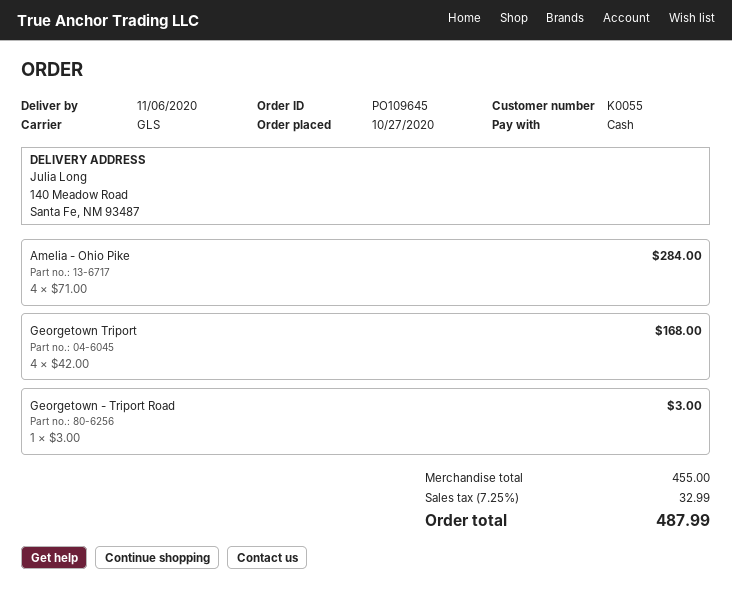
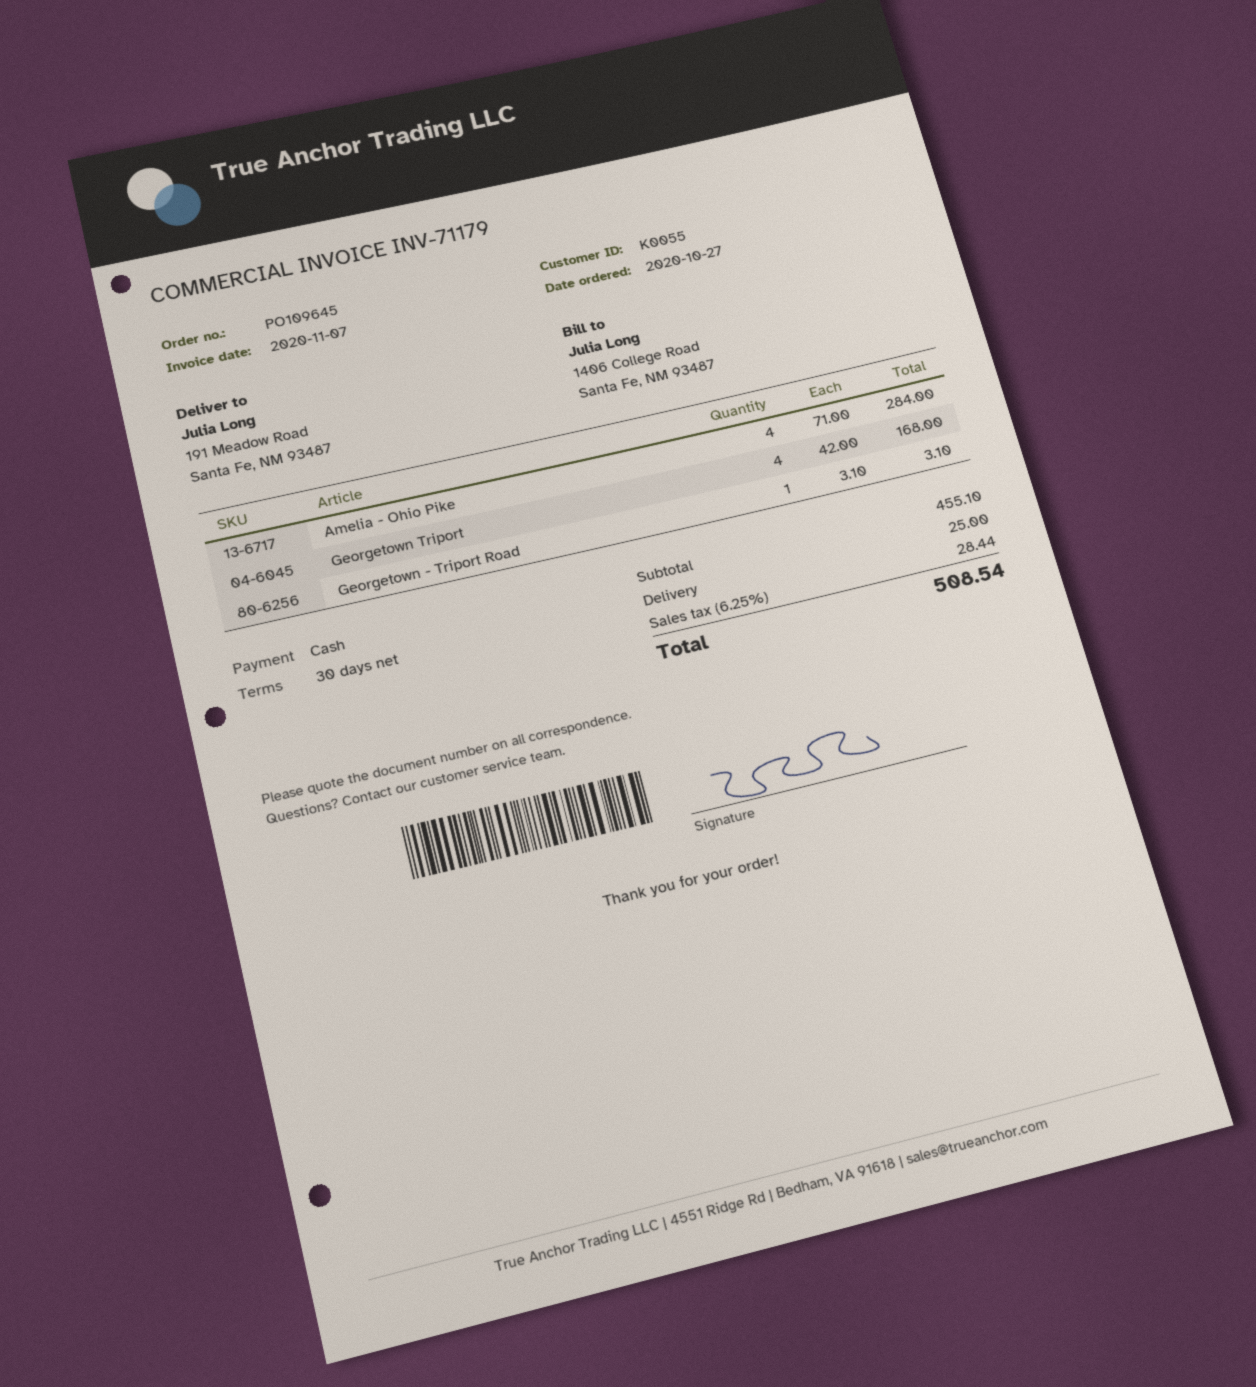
ship to: 140 Meadow Road, Santa Fe, NM 93487 -> 191 Meadow Road, Santa Fe, NM 93487
Georgetown - Triport Road: 1 x 3.00 = 3.00 -> 1 x 3.10 = 3.10
subtotal: 455.00 -> 455.10
shipping: none -> 25.00
tax: 7.25% = 32.99 -> 6.25% = 28.44
total: 487.99 -> 508.54

